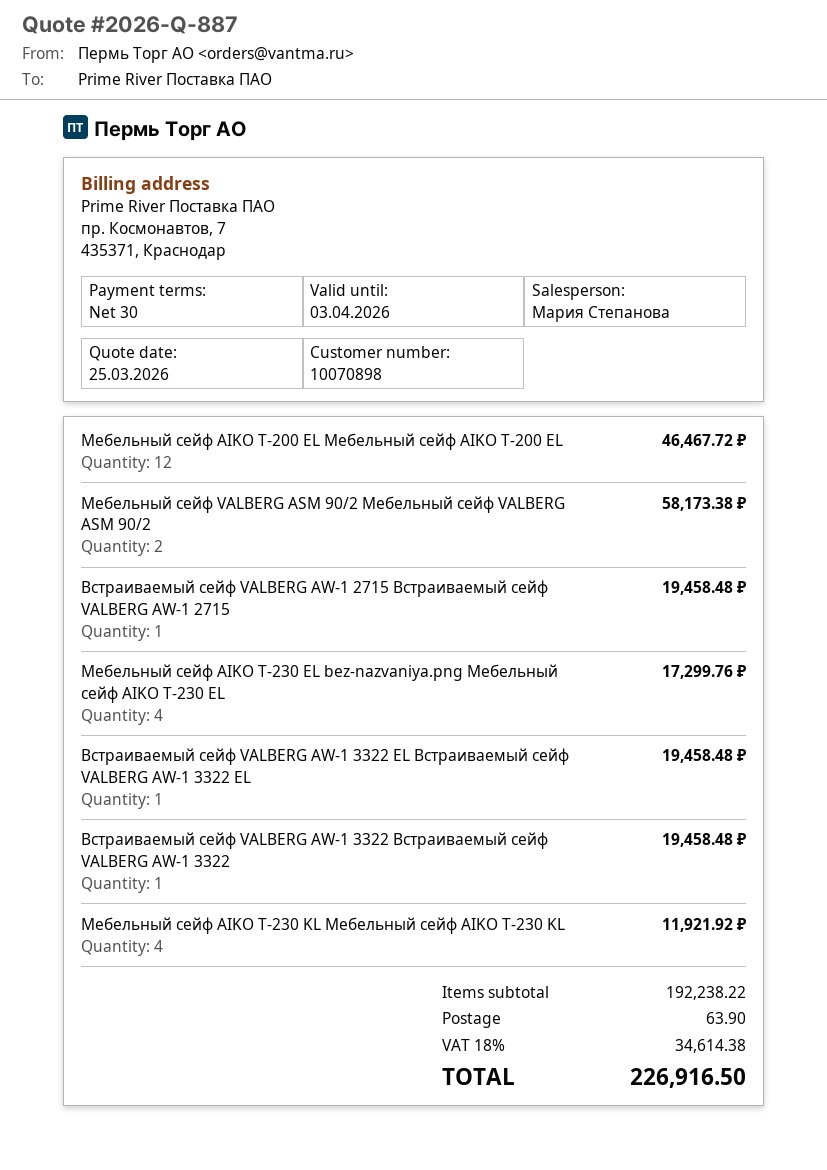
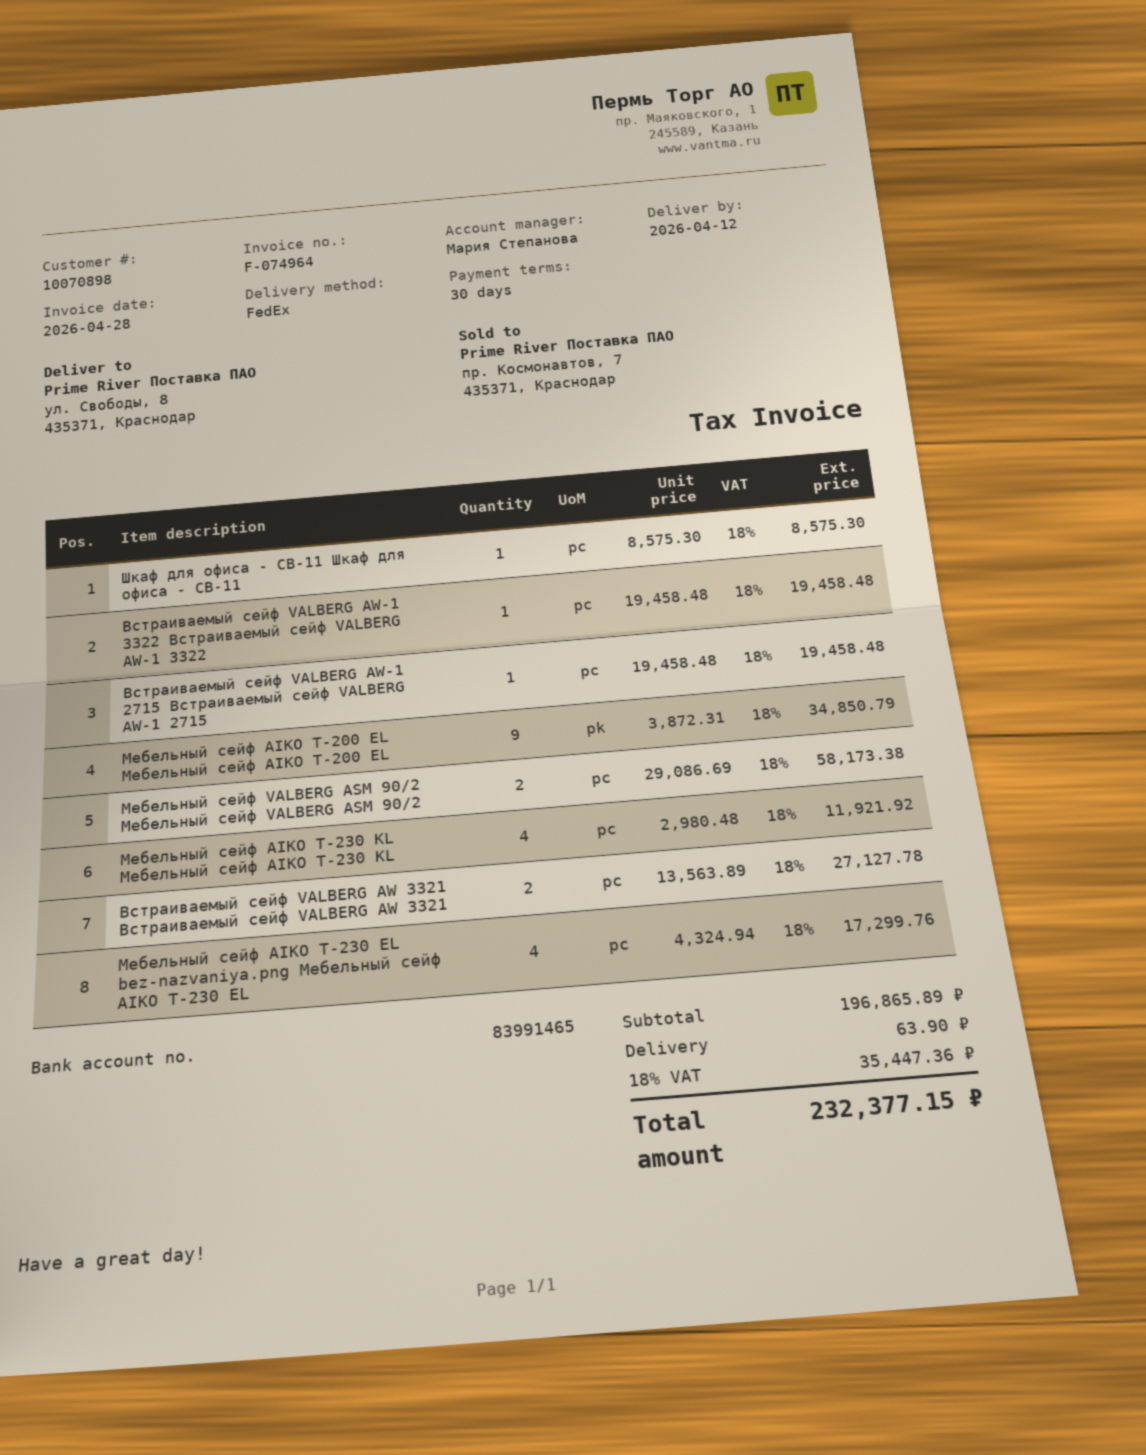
Мебельный сейф AIKO T-200 EL Мебельный сейф AIKO T-200 EL: 12 for 46467.72 -> 9 for 34850.79
Встраиваемый сейф VALBERG AW-1 3322 EL Встраиваемый сейф VALBERG AW-1 3322 EL: 1 for 19458.48 -> none
Шкаф для офиса - СВ-11 Шкаф для офиса - СВ-11: none -> 1 for 8575.30
Встраиваемый сейф VALBERG AW 3321 Встраиваемый сейф VALBERG AW 3321: none -> 2 for 27127.78
subtotal: 192238.22 -> 196865.89
tax: 18% = 34614.38 -> 18% = 35447.36
total: 226916.50 -> 232377.15

